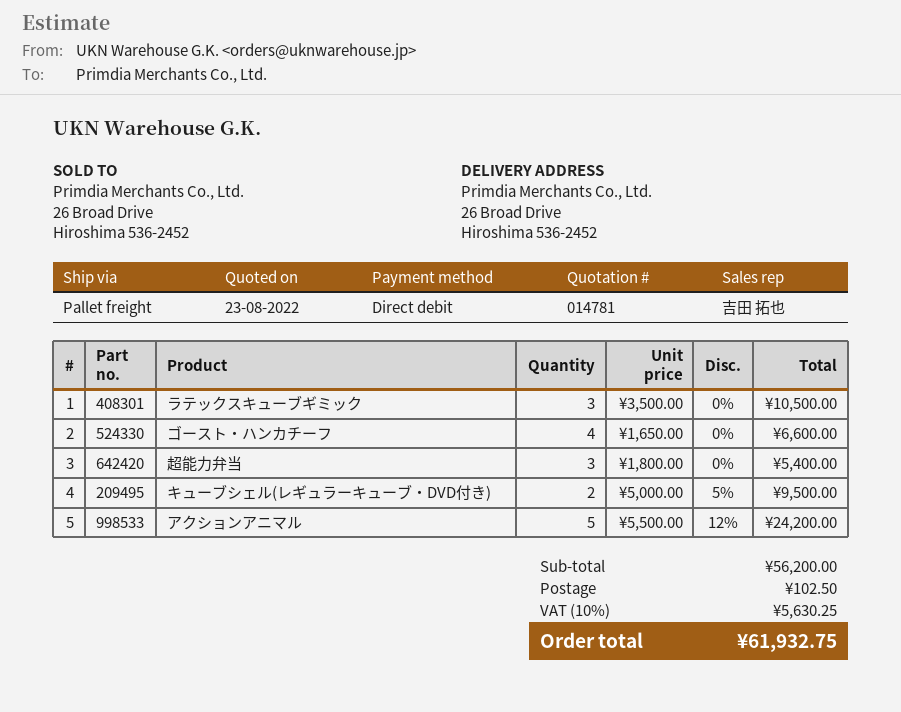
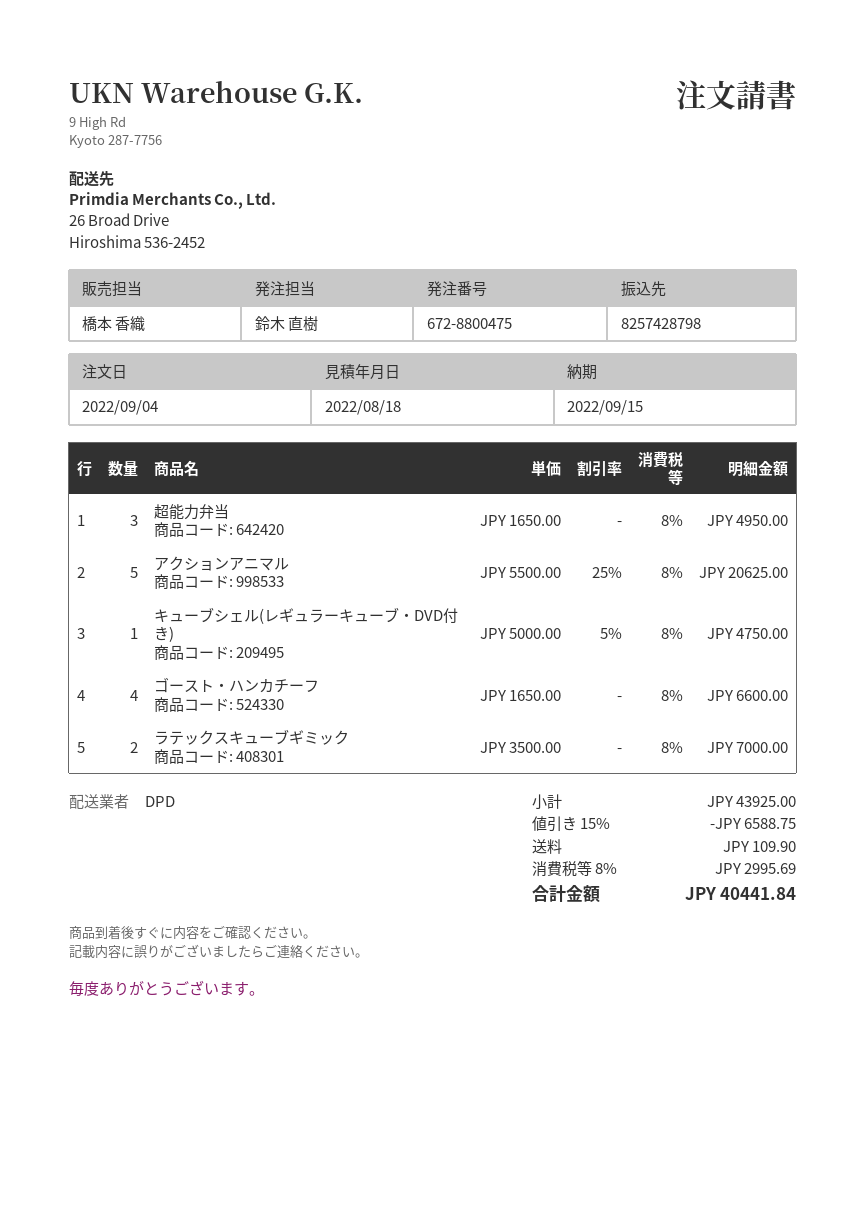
quote date: 2022-08-23 -> 2022-08-18
sales rep: 吉田 拓也 -> 橋本 香織
shipping method: pallet freight -> DPD
ラテックスキューブギミック: 3 x 3500.00 = 10500.00 -> 2 x 3500.00 = 7000.00
超能力弁当: 3 x 1800.00 = 5400.00 -> 3 x 1650.00 = 4950.00
キューブシェル(レギュラーキューブ・DVD付き): 2 x 5000.00 - 5% = 9500.00 -> 1 x 5000.00 - 5% = 4750.00
アクションアニマル: 5 x 5500.00 - 12% = 24200.00 -> 5 x 5500.00 - 25% = 20625.00
subtotal: 56200.00 -> 43925.00
discount: none -> 15% = 6588.75
shipping: 102.50 -> 109.90
tax: 10% = 5630.25 -> 8% = 2995.69
total: 61932.75 -> 40441.84

